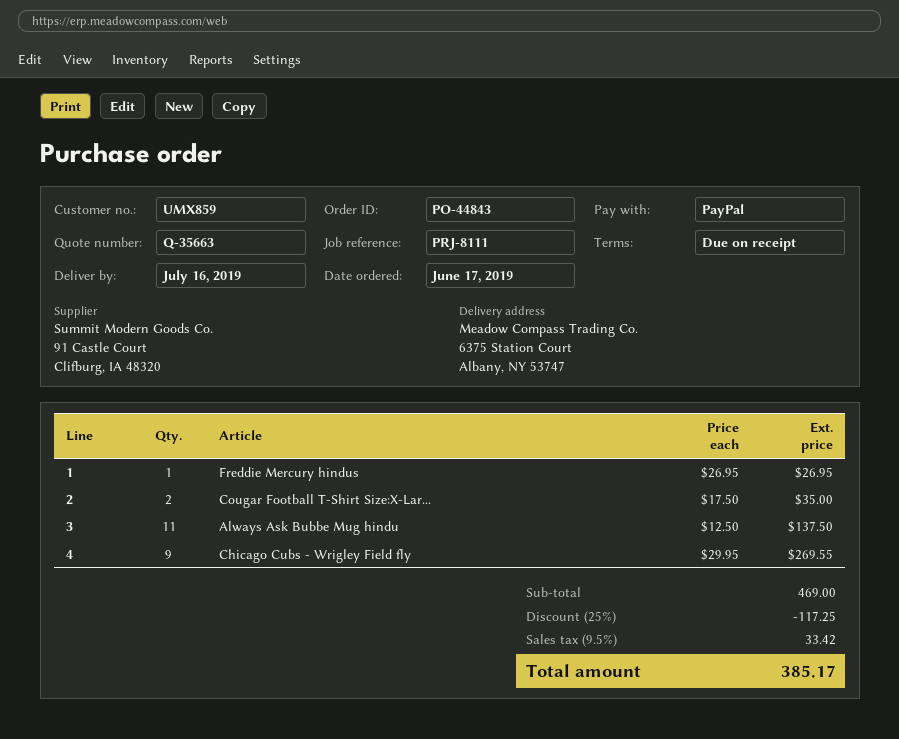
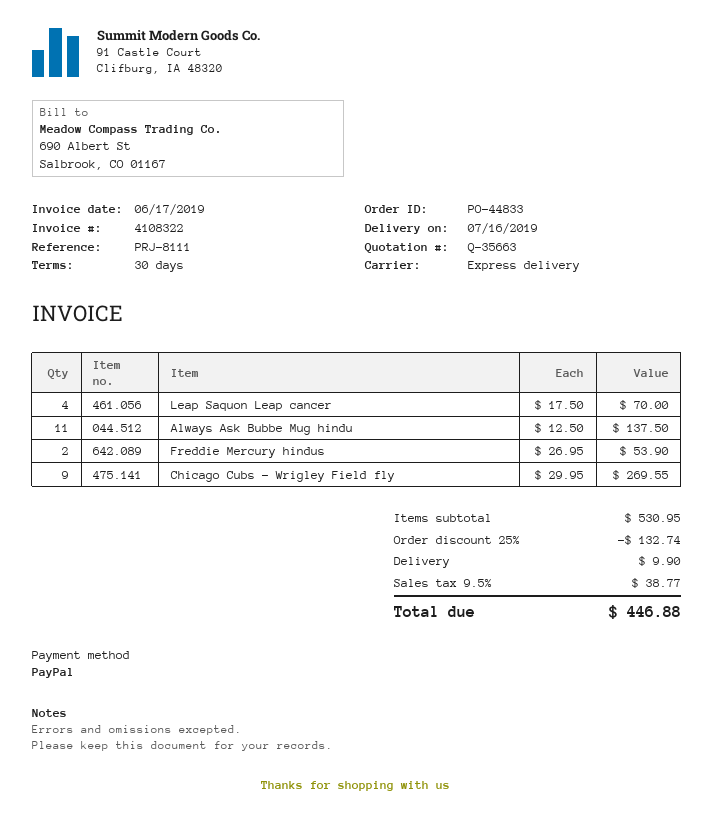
order number: PO-44843 -> PO-44833
payment terms: on receipt -> 30 days
Freddie Mercury hindus: 1 x 26.95 = 26.95 -> 2 x 26.95 = 53.90
Cougar Football T-Shirt Size:X-Lar...: 2 x 17.50 = 35.00 -> none
Leap Saquon Leap cancer: none -> 4 x 17.50 = 70.00
subtotal: 469.00 -> 530.95
discount: 25% = 117.25 -> 25% = 132.74
shipping: none -> 9.90
tax: 9.5% = 33.42 -> 9.5% = 38.77
total: 385.17 -> 446.88

